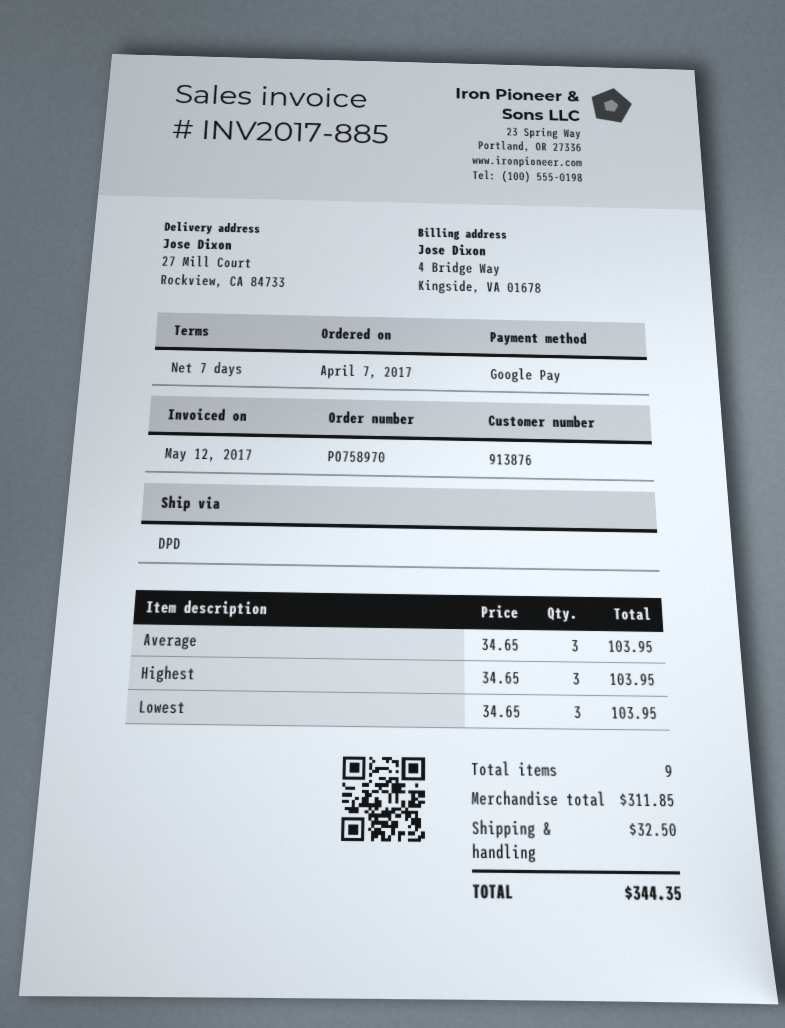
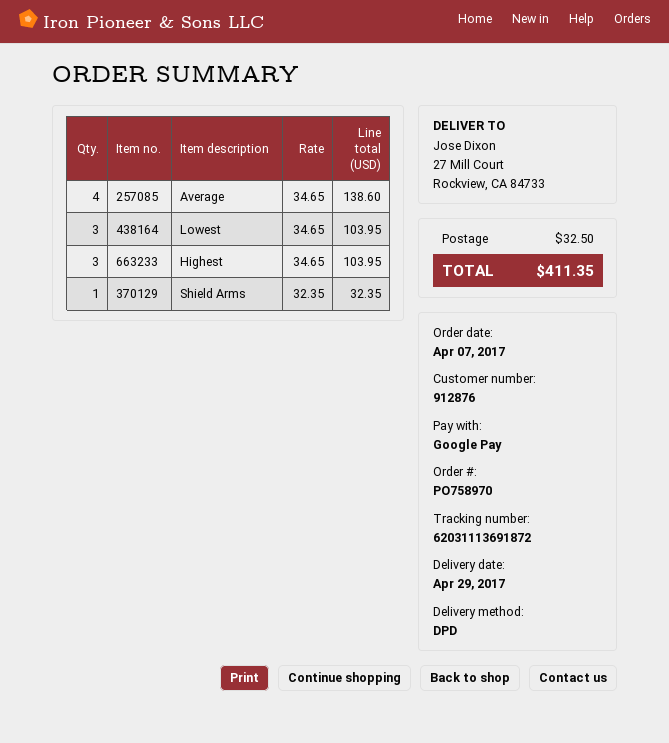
customer number: 913876 -> 912876
Average: 3 x 34.65 = 103.95 -> 4 x 34.65 = 138.60
Shield Arms: none -> 1 x 32.35 = 32.35
total: 344.35 -> 411.35

